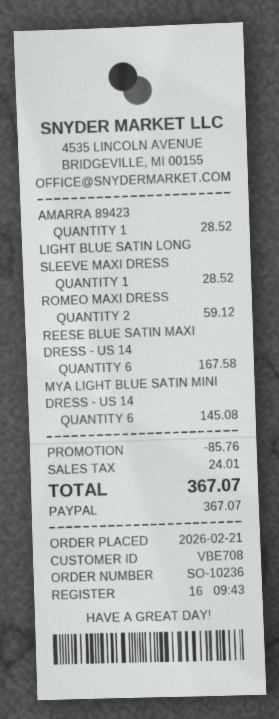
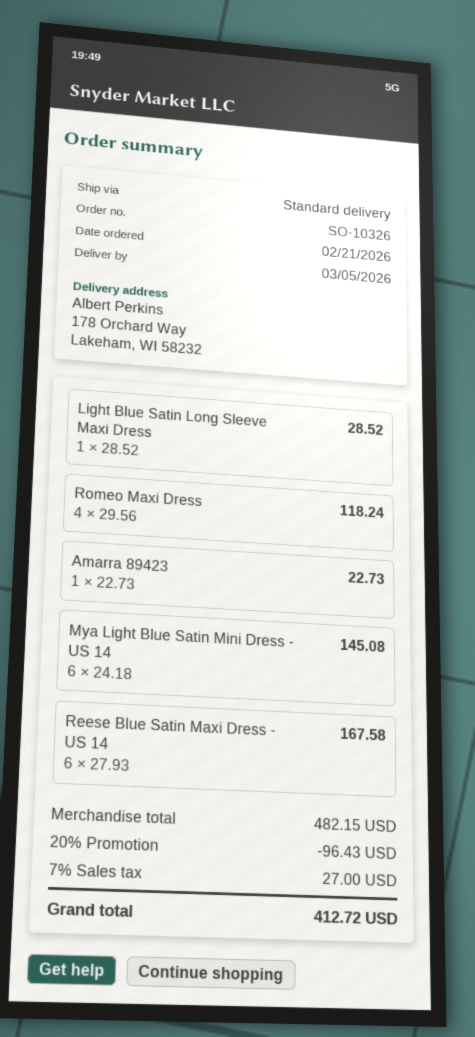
order number: SO-10236 -> SO-10326
AMARRA 89423: 1 for 28.52 -> 1 for 22.73
ROMEO MAXI DRESS: 2 for 59.12 -> 4 for 118.24
discount: 85.76 -> 96.43
tax: 24.01 -> 27.00
total: 367.07 -> 412.72

